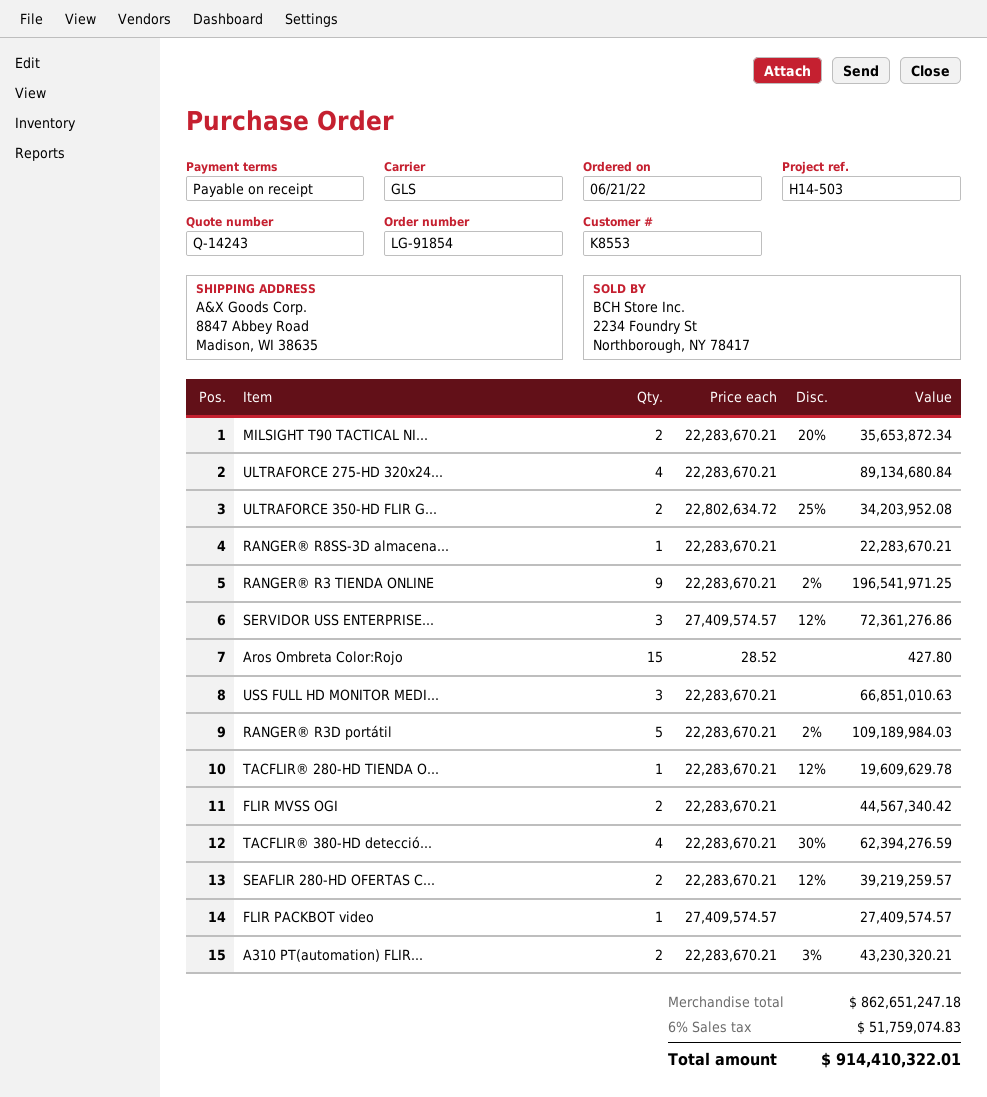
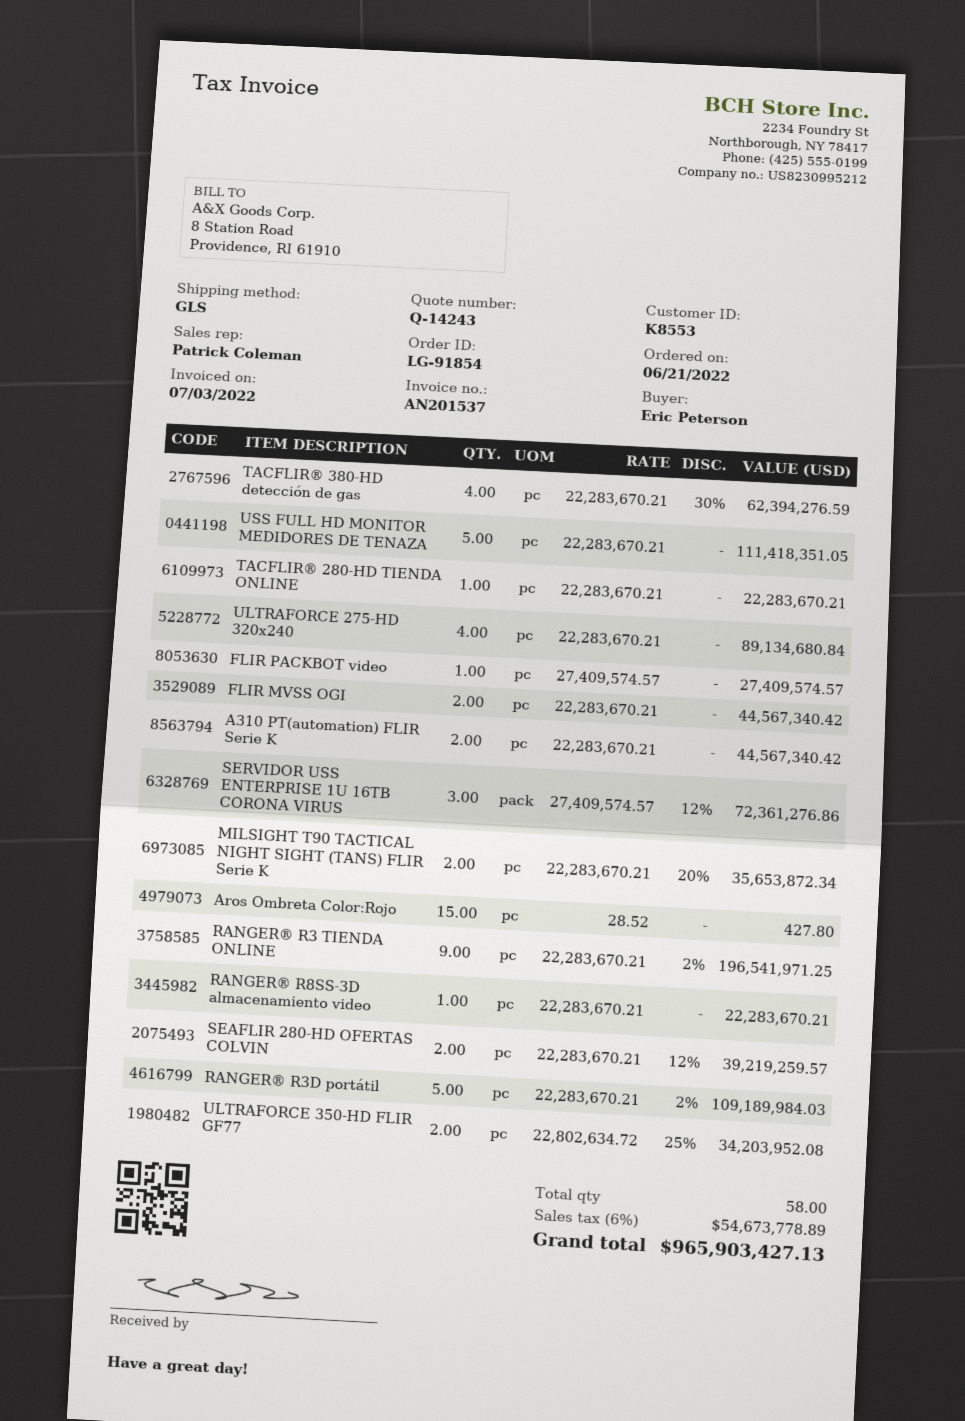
USS FULL HD MONITOR MEDI...: 3 x 22283670.21 = 66851010.63 -> 5 x 22283670.21 = 111418351.05
TACFLIR® 280-HD TIENDA O...: 1 x 22283670.21 - 12% = 19609629.78 -> 1 x 22283670.21 = 22283670.21
A310 PT(automation) FLIR...: 2 x 22283670.21 - 3% = 43230320.21 -> 2 x 22283670.21 = 44567340.42
tax: 6% = 51759074.83 -> 6% = 54673778.89
total: 914410322.01 -> 965903427.13

